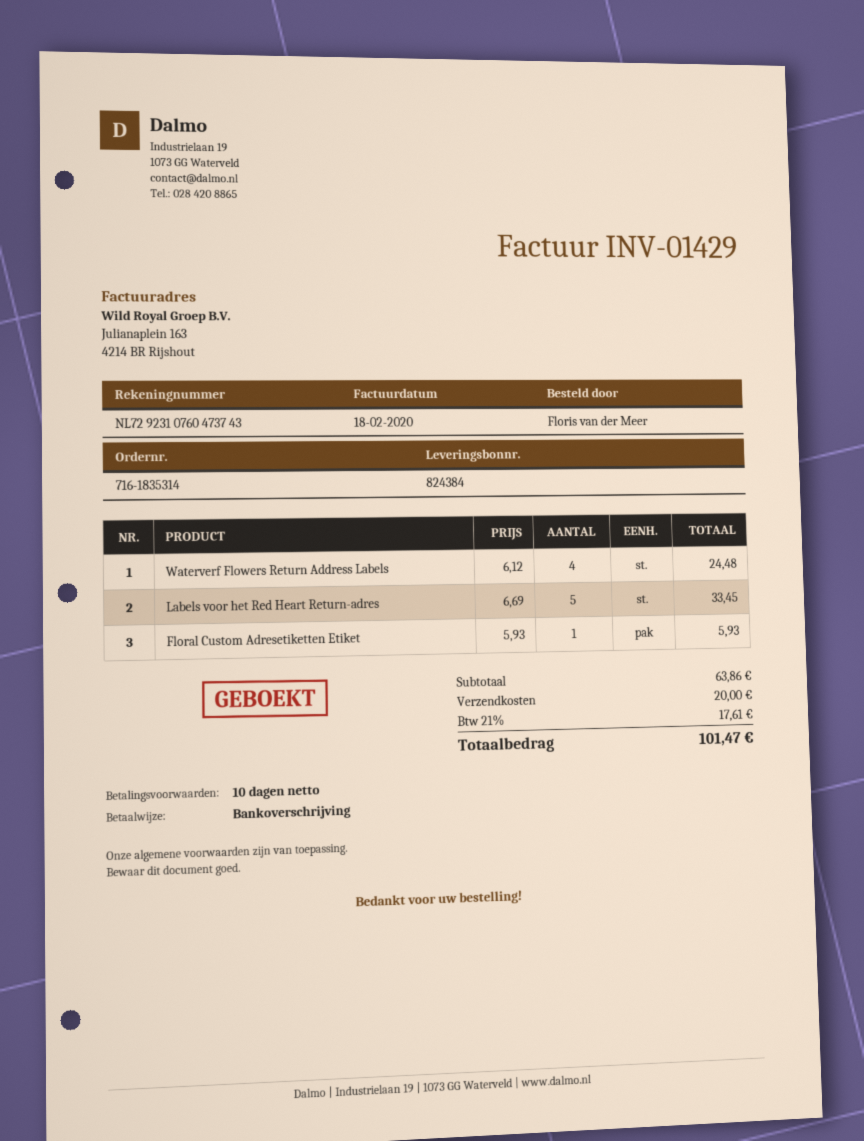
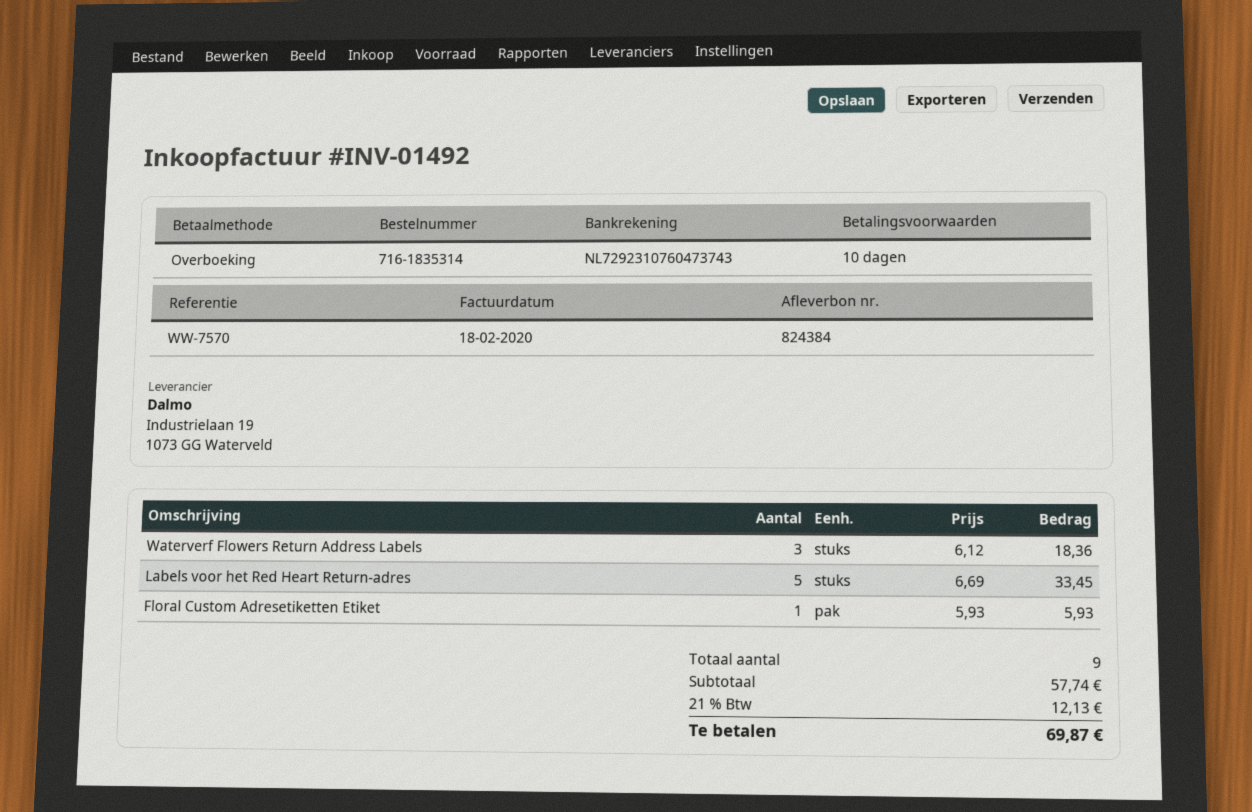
invoice number: INV-01429 -> INV-01492
Waterverf Flowers Return Address Labels: 4 x 6.12 = 24.48 -> 3 x 6.12 = 18.36
subtotal: 63.86 -> 57.74
shipping: 20.00 -> none
tax: 21% = 17.61 -> 21% = 12.13
total: 101.47 -> 69.87

